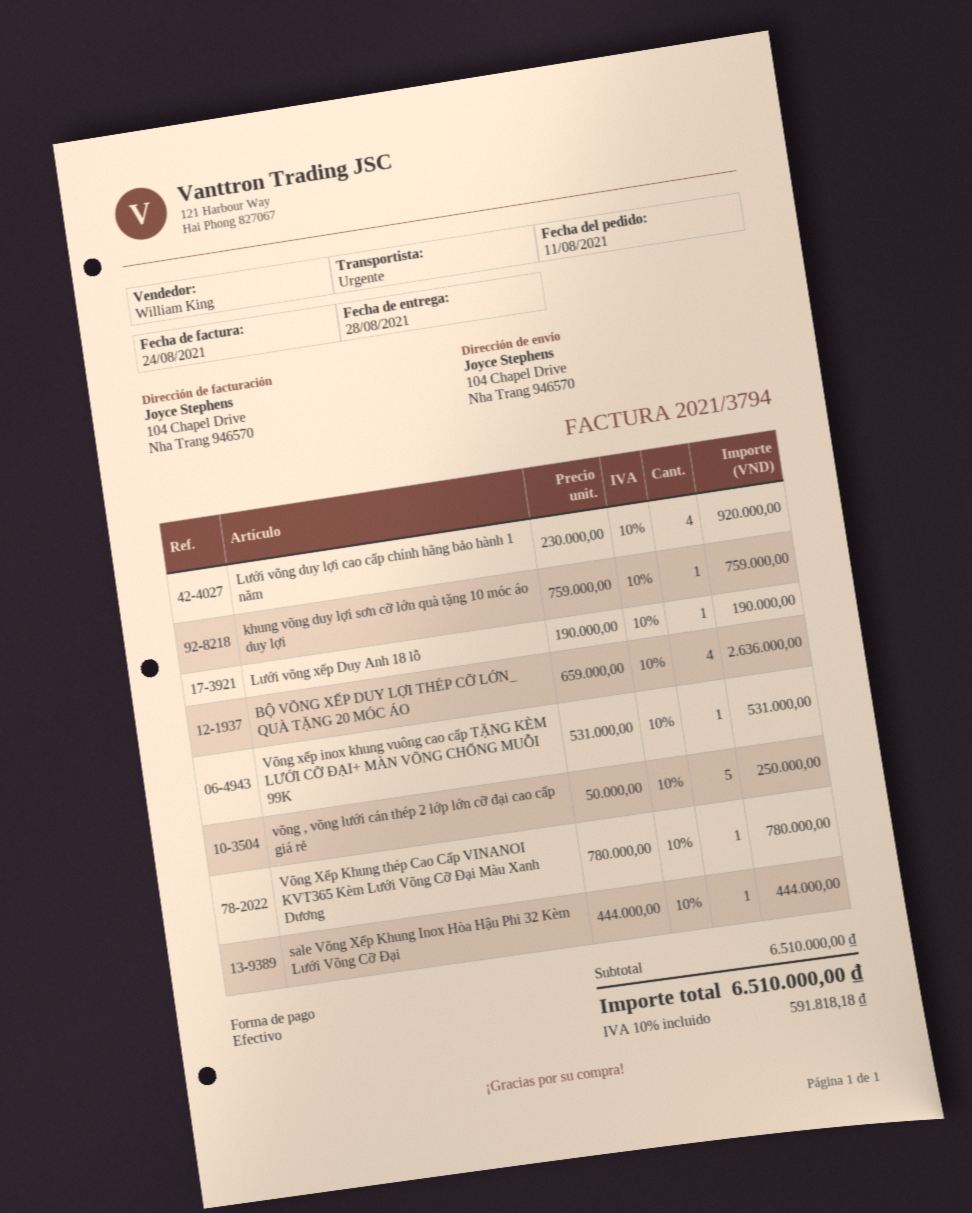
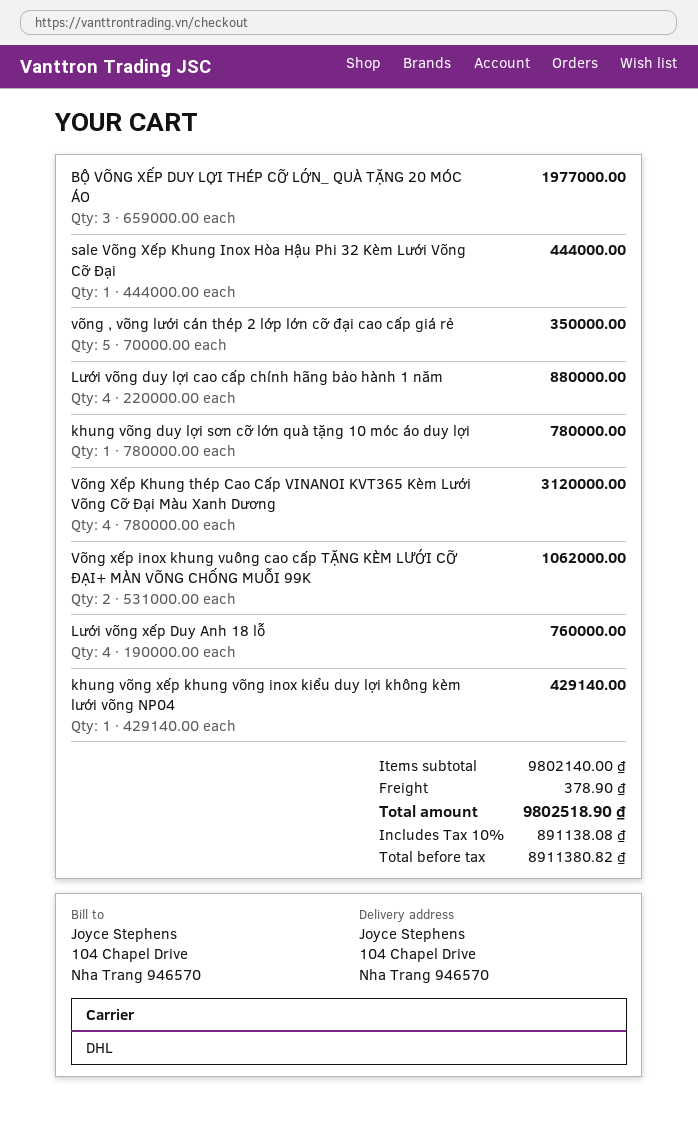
shipping method: express -> DHL
Lưới võng duy lợi cao cấp chính hãng bảo hành 1 năm: 4 x 230000.00 = 920000.00 -> 4 x 220000.00 = 880000.00
khung võng duy lợi sơn cỡ lớn quà tặng 10 móc áo duy lợi: 1 x 759000.00 = 759000.00 -> 1 x 780000.00 = 780000.00
Lưới võng xếp Duy Anh 18 lỗ: 1 x 190000.00 = 190000.00 -> 4 x 190000.00 = 760000.00
BỘ VÕNG XẾP DUY LỢI THÉP CỠ LỚN_ QUÀ TẶNG 20 MÓC ÁO: 4 x 659000.00 = 2636000.00 -> 3 x 659000.00 = 1977000.00
Võng xếp inox khung vuông cao cấp TẶNG KÈM LƯỚI CỠ ĐẠI+ MÀN VÕNG CHỐNG MUỖI 99K: 1 x 531000.00 = 531000.00 -> 2 x 531000.00 = 1062000.00
võng , võng lưới cán thép 2 lớp lớn cỡ đại cao cấp giá rẻ: 5 x 50000.00 = 250000.00 -> 5 x 70000.00 = 350000.00
Võng Xếp Khung thép Cao Cấp VINANOI KVT365 Kèm Lưới Võng Cỡ Đại Màu Xanh Dương: 1 x 780000.00 = 780000.00 -> 4 x 780000.00 = 3120000.00
khung võng xếp khung võng inox kiểu duy lợi không kèm lưới võng NP04: none -> 1 x 429140.00 = 429140.00
subtotal: 6510000.00 -> 9802140.00
shipping: none -> 378.90
tax: 10% = 591818.18 -> 10% = 891138.08
total: 6510000.00 -> 9802518.90

